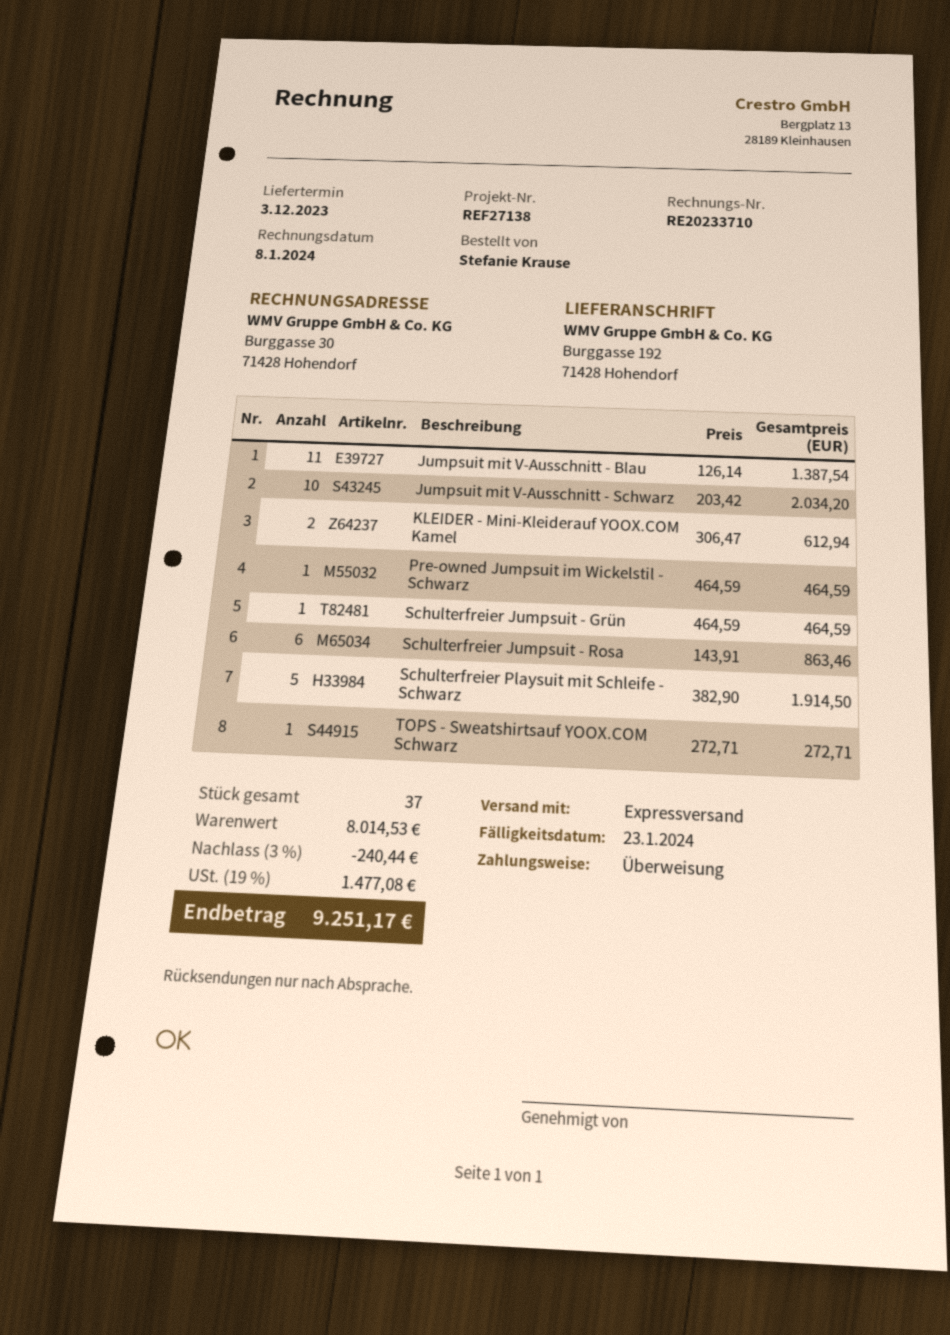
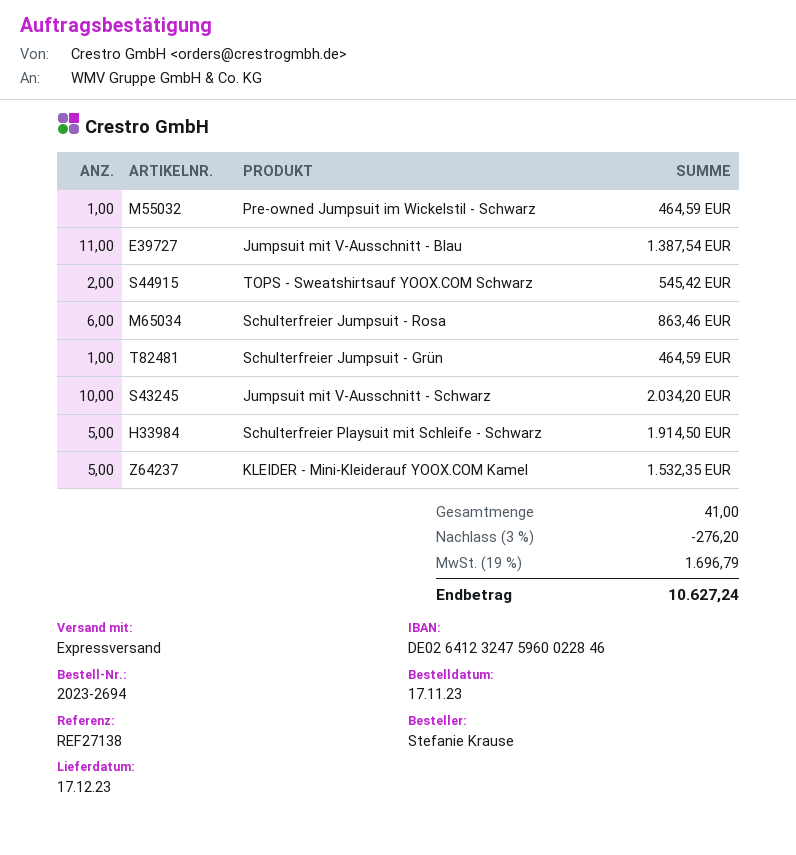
delivery date: 2023-12-03 -> 2023-12-17
KLEIDER - Mini-Kleiderauf YOOX.COM Kamel: 2 for 612.94 -> 5 for 1532.35
TOPS - Sweatshirtsauf YOOX.COM Schwarz: 1 for 272.71 -> 2 for 545.42
total quantity: 37 -> 41
discount: 3% = 240.44 -> 3% = 276.20
tax: 19% = 1477.08 -> 19% = 1696.79
total: 9251.17 -> 10627.24

